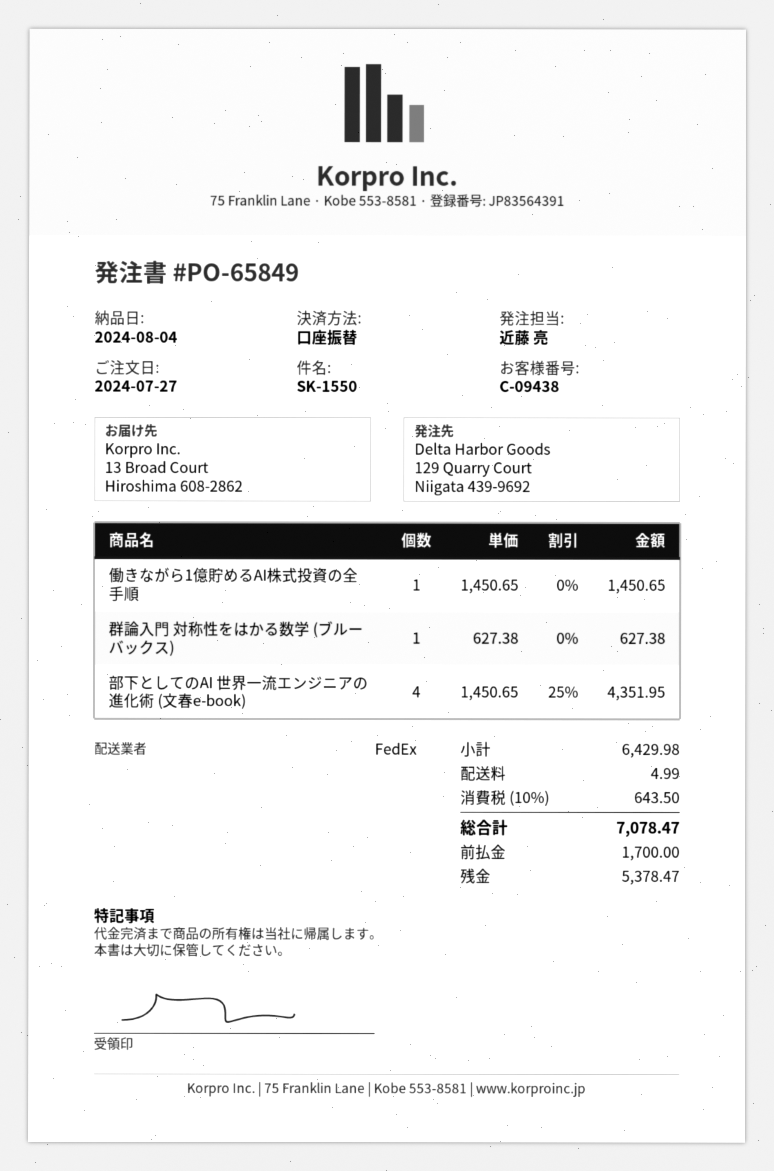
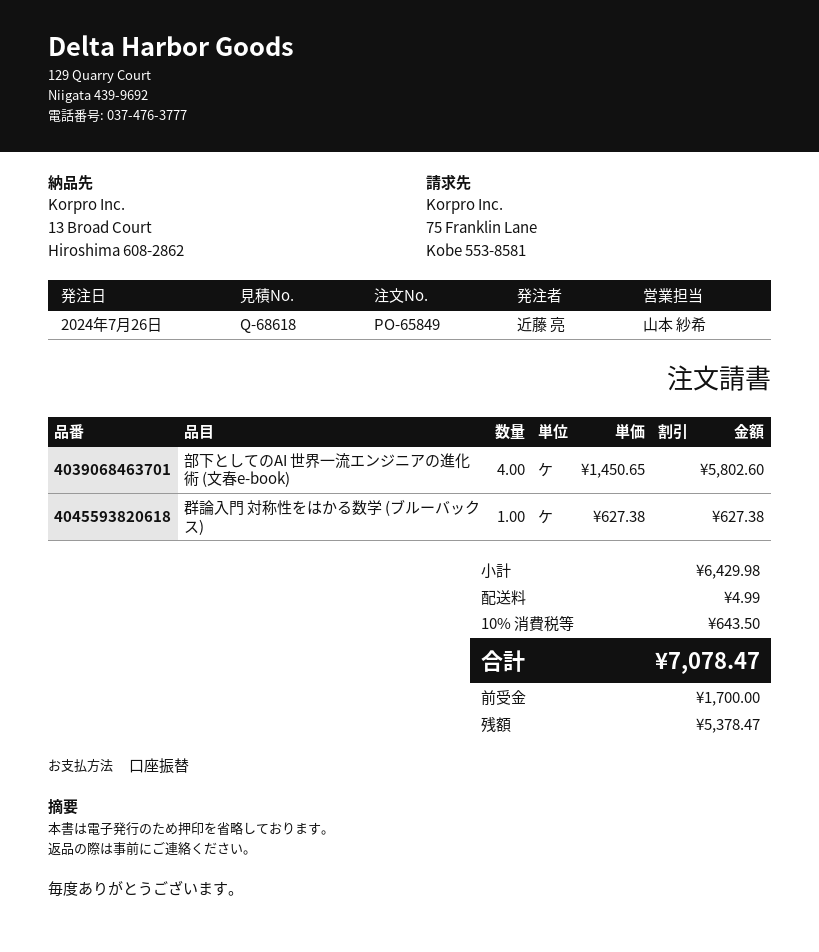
order date: 2024-07-27 -> 2024-07-26
働きながら1億貯めるAI株式投資の全手順: 1 x 1450.65 = 1450.65 -> none
部下としてのAI 世界一流エンジニアの進化術 (文春e-book): 4 x 1450.65 - 25% = 4351.95 -> 4 x 1450.65 = 5802.60

